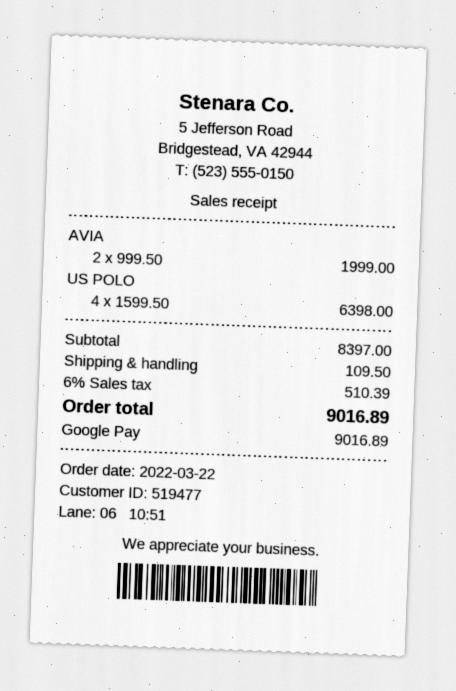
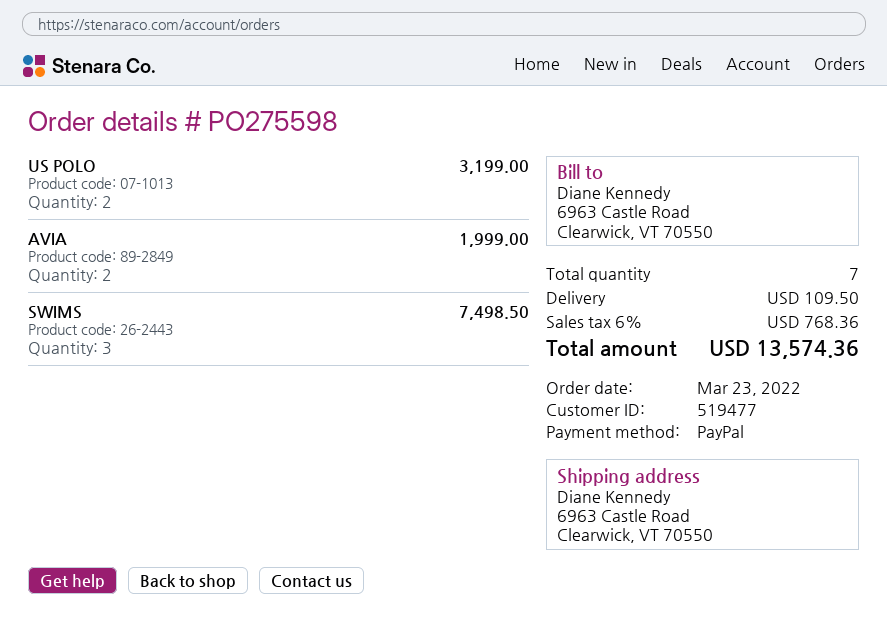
order date: 2022-03-22 -> 2022-03-23
payment method: Google Pay -> PayPal
US POLO: 4 for 6398.00 -> 2 for 3199.00
SWIMS: none -> 3 for 7498.50
tax: 6% = 510.39 -> 6% = 768.36
total: 9016.89 -> 13574.36

